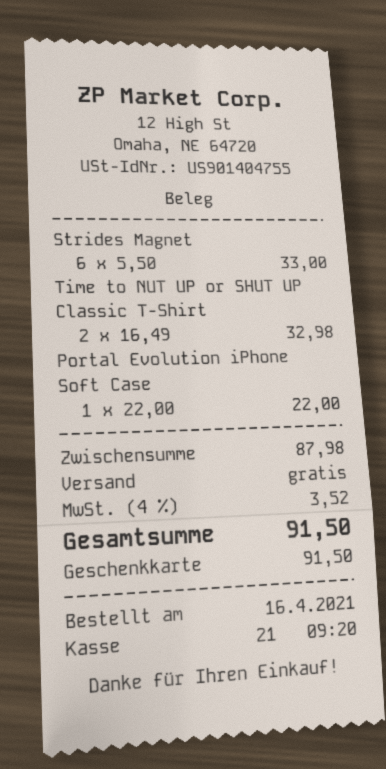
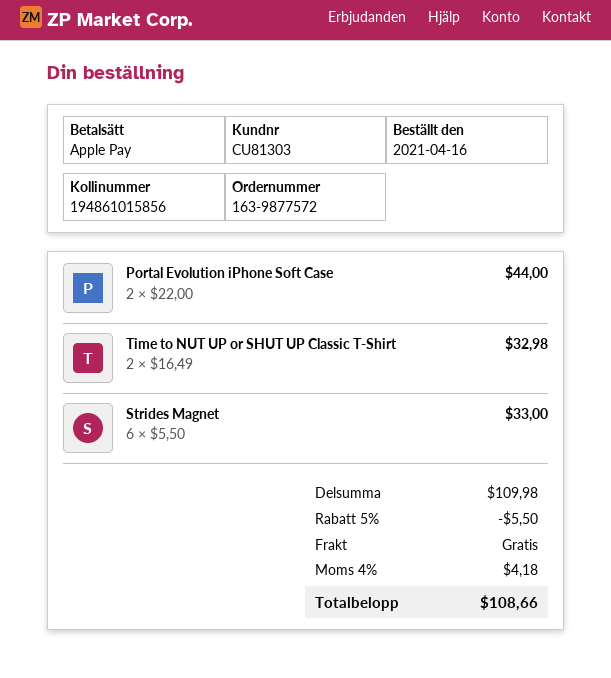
payment method: gift card -> Apple Pay
Portal Evolution iPhone Soft Case: 1 x 22.00 = 22.00 -> 2 x 22.00 = 44.00
subtotal: 87.98 -> 109.98
discount: none -> 5% = 5.50
tax: 4% = 3.52 -> 4% = 4.18
total: 91.50 -> 108.66

